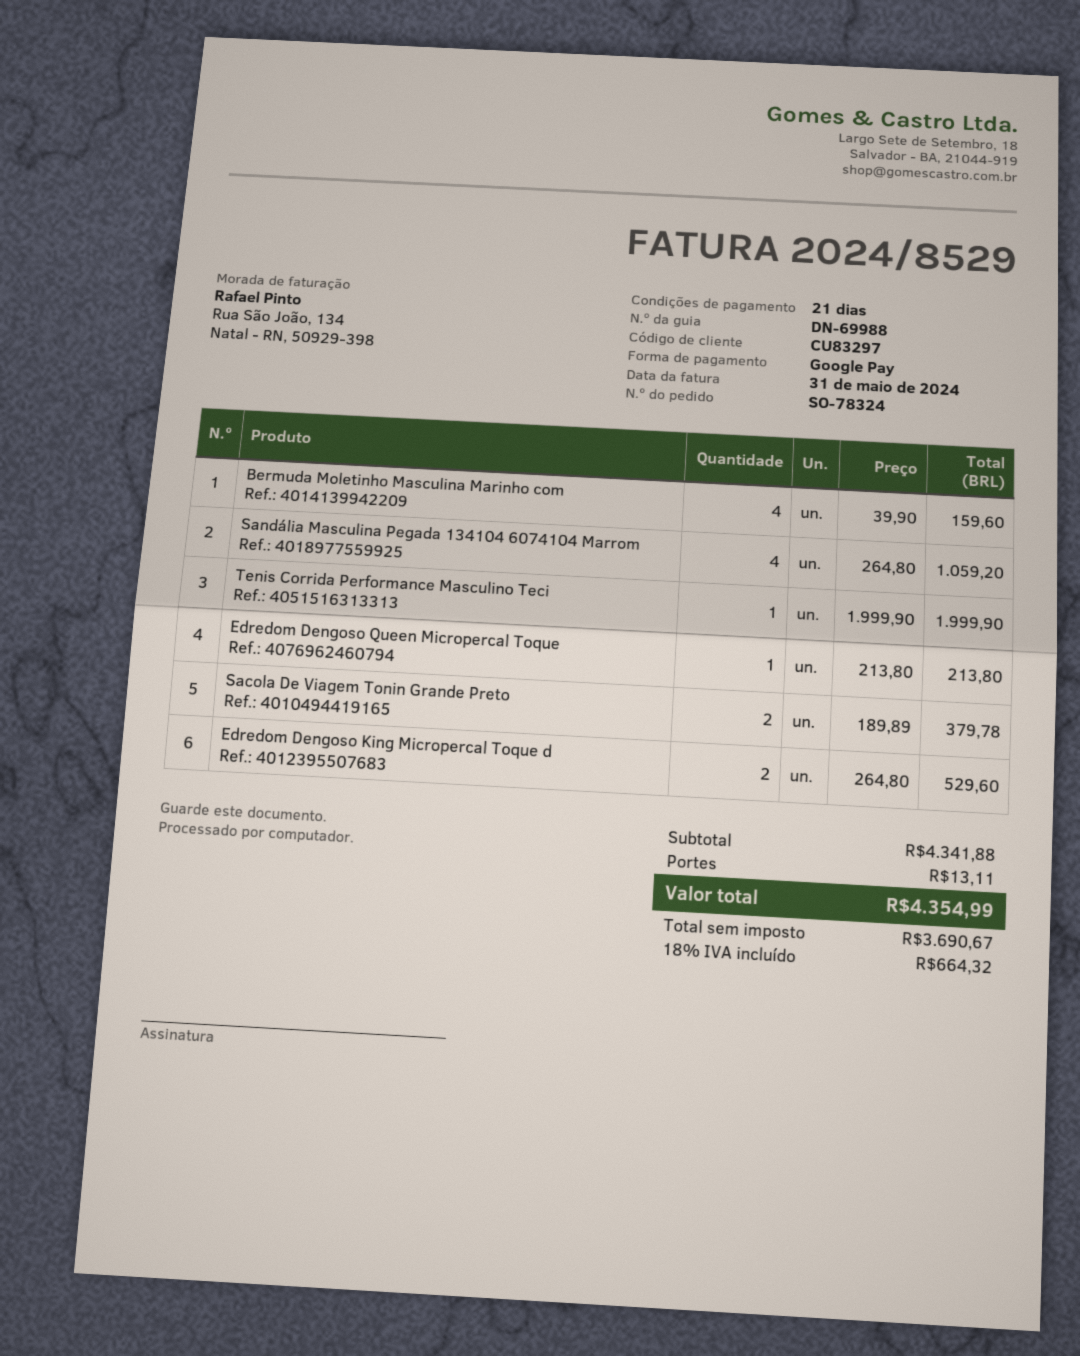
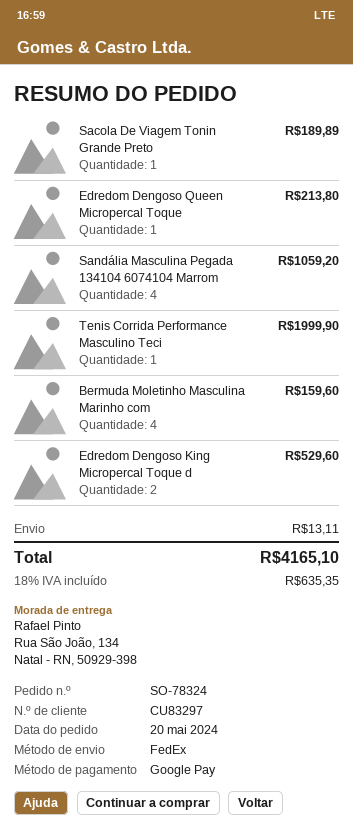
Sacola De Viagem Tonin Grande Preto: 2 for 379.78 -> 1 for 189.89
tax: 18% = 664.32 -> 18% = 635.35
total: 4354.99 -> 4165.10

